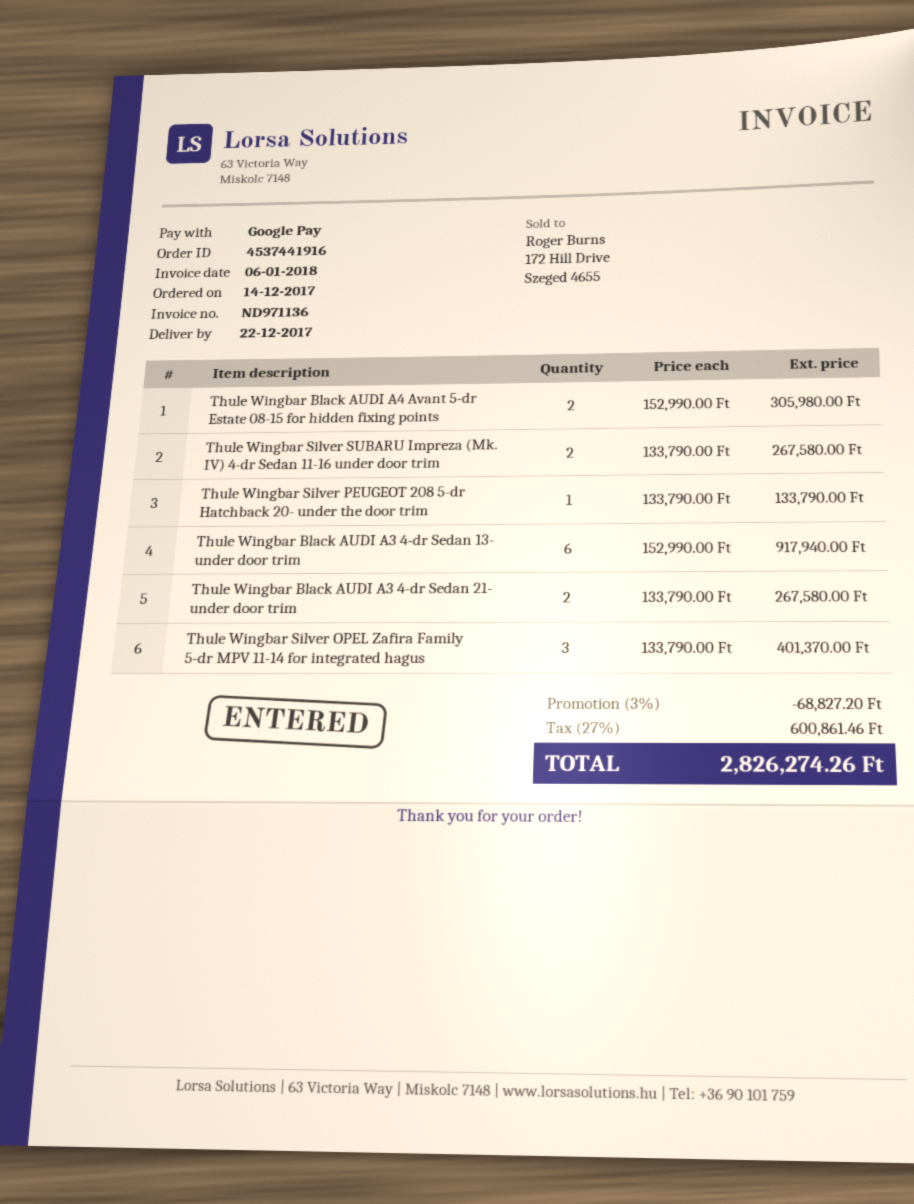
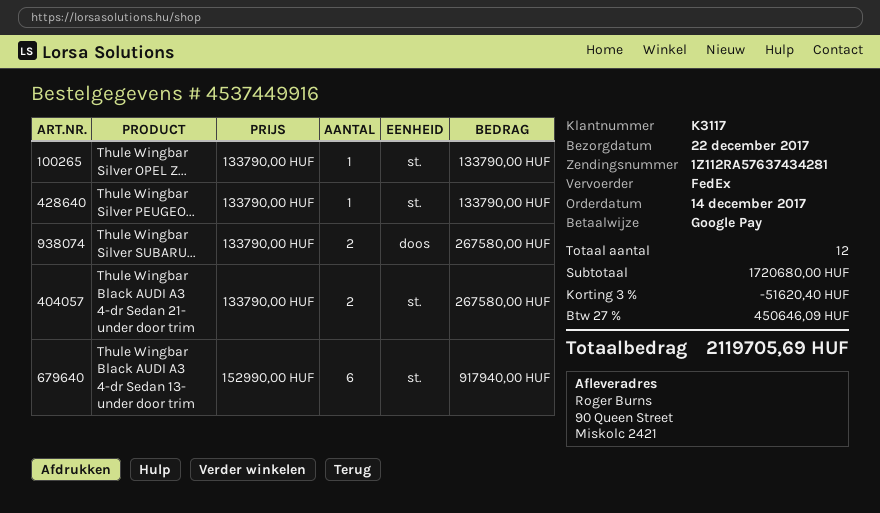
order number: 4537441916 -> 4537449916
Thule Wingbar Black AUDI A4 Avant 5-dr Estate 08-15 for hidden fixing points: 2 x 152990.00 = 305980.00 -> none
Thule Wingbar Silver OPEL Zafira Family 5-dr MPV 11-14 for integrated hagus: 3 x 133790.00 = 401370.00 -> 1 x 133790.00 = 133790.00
discount: 3% = 68827.20 -> 3% = 51620.40
tax: 27% = 600861.46 -> 27% = 450646.09
total: 2826274.26 -> 2119705.69

